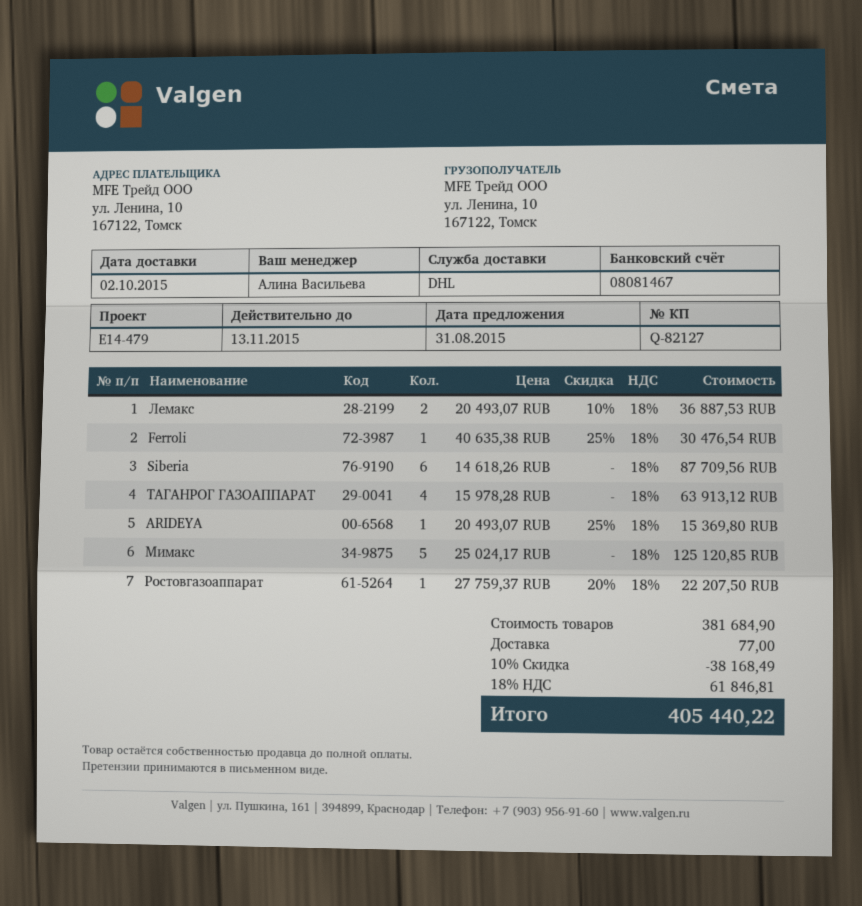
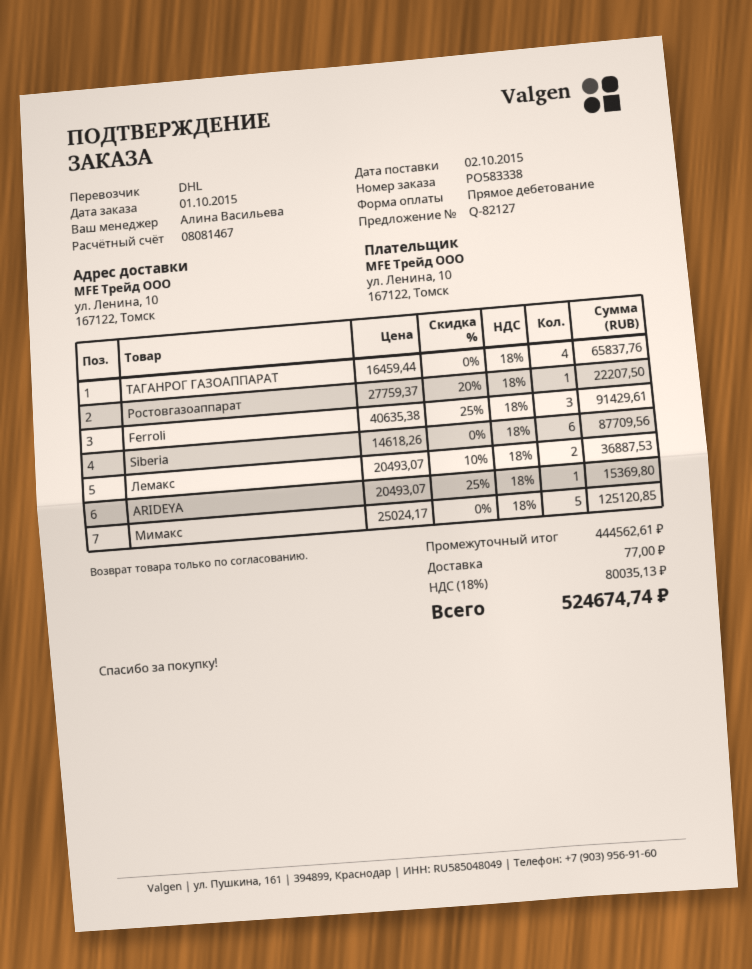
Ferroli: 1 x 40635.38 - 25% = 30476.54 -> 3 x 40635.38 - 25% = 91429.61
ТАГАНРОГ ГАЗОАППАРАТ: 4 x 15978.28 = 63913.12 -> 4 x 16459.44 = 65837.76
subtotal: 381684.90 -> 444562.61
discount: 10% = 38168.49 -> none
tax: 18% = 61846.81 -> 18% = 80035.13
total: 405440.22 -> 524674.74

